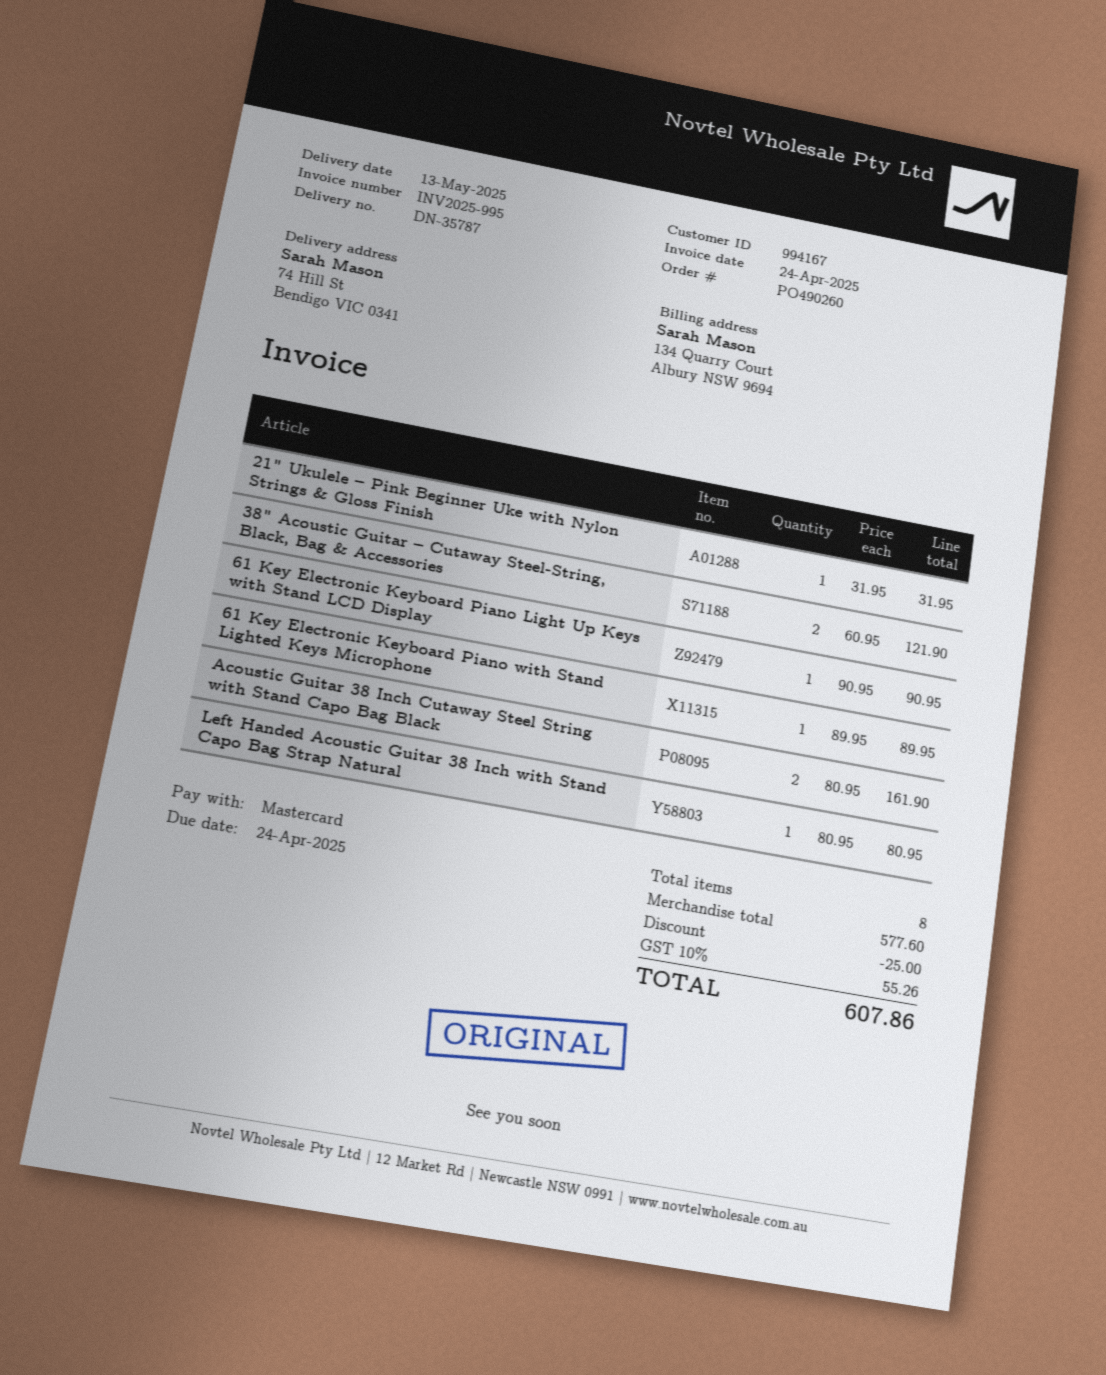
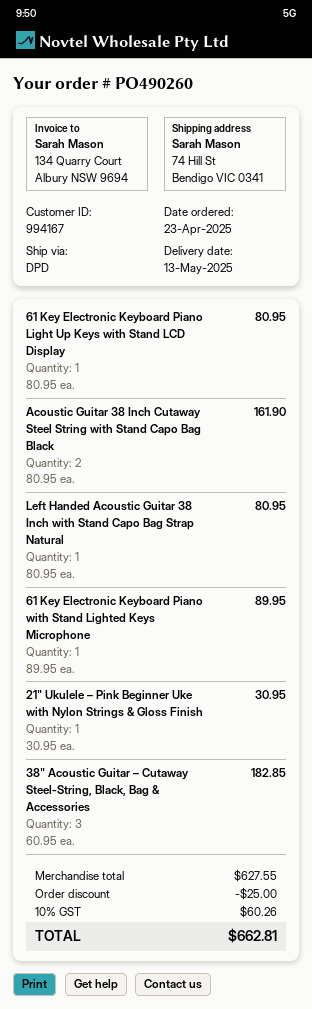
21" Ukulele – Pink Beginner Uke with Nylon Strings & Gloss Finish: 1 x 31.95 = 31.95 -> 1 x 30.95 = 30.95
38" Acoustic Guitar – Cutaway Steel‑String, Black, Bag & Accessories: 2 x 60.95 = 121.90 -> 3 x 60.95 = 182.85
61 Key Electronic Keyboard Piano Light Up Keys with Stand LCD Display: 1 x 90.95 = 90.95 -> 1 x 80.95 = 80.95
subtotal: 577.60 -> 627.55
tax: 10% = 55.26 -> 10% = 60.26
total: 607.86 -> 662.81

